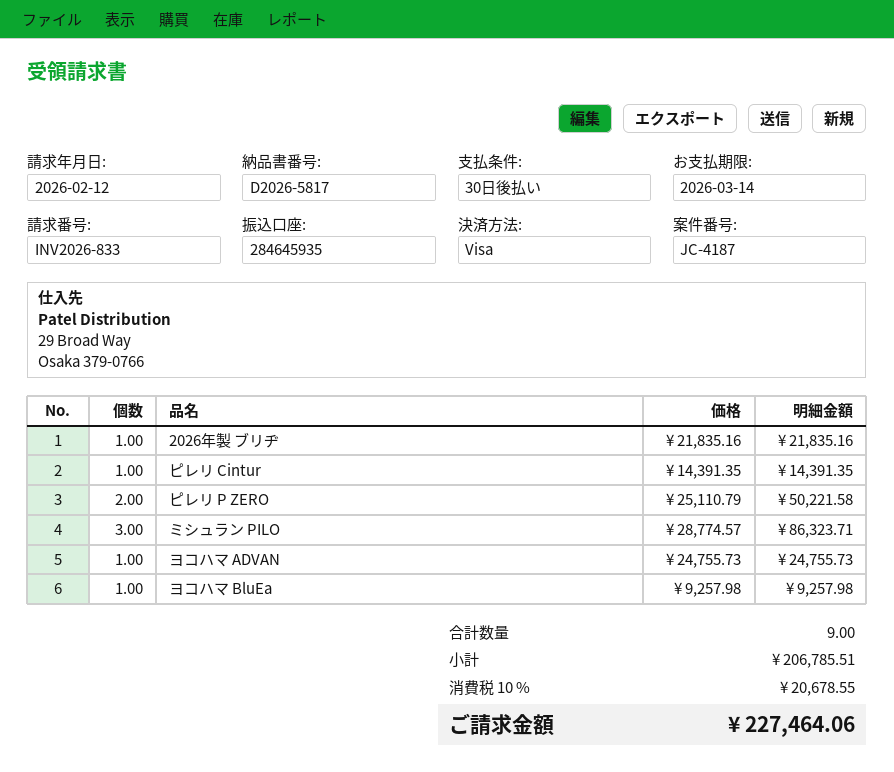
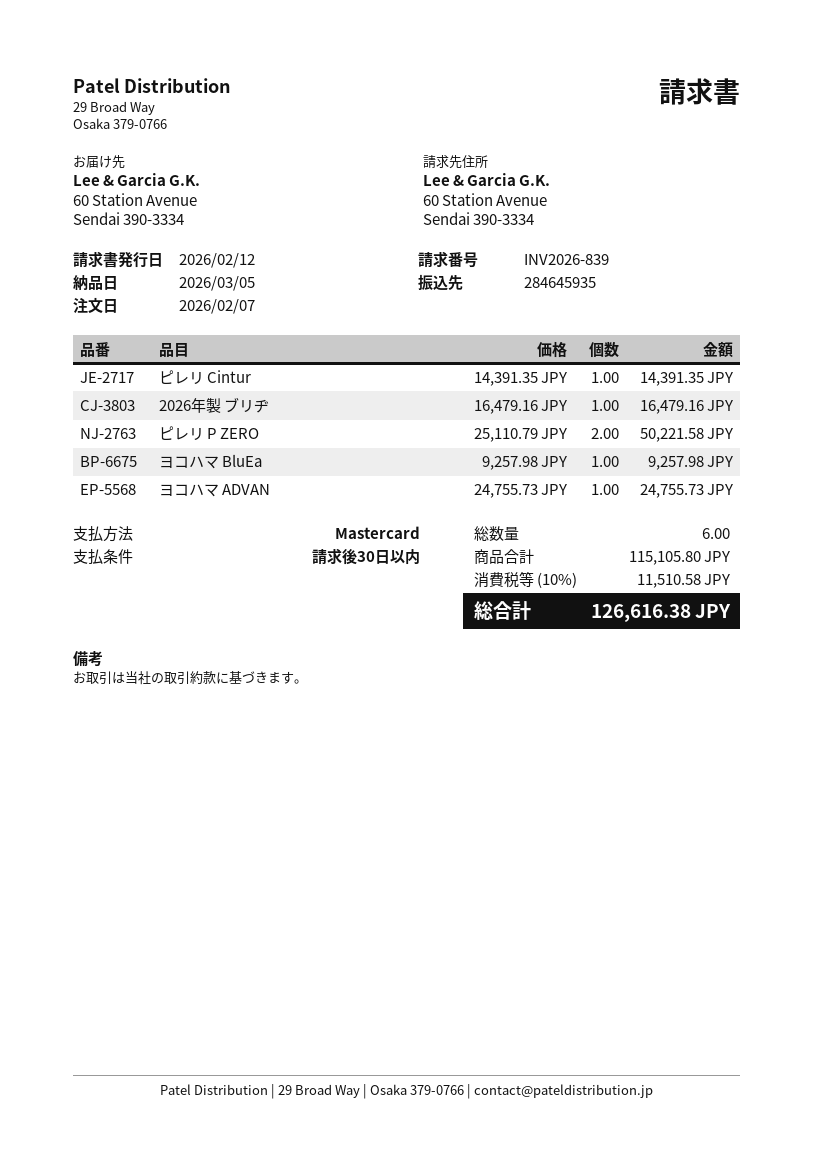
invoice number: INV2026-833 -> INV2026-839
payment method: Visa -> Mastercard
2026年製 ブリヂ: 1 x 21835.16 = 21835.16 -> 1 x 16479.16 = 16479.16
ミシュラン PILO: 3 x 28774.57 = 86323.71 -> none
total quantity: 9 -> 6
subtotal: 206785.51 -> 115105.80
tax: 10% = 20678.55 -> 10% = 11510.58
total: 227464.06 -> 126616.38

